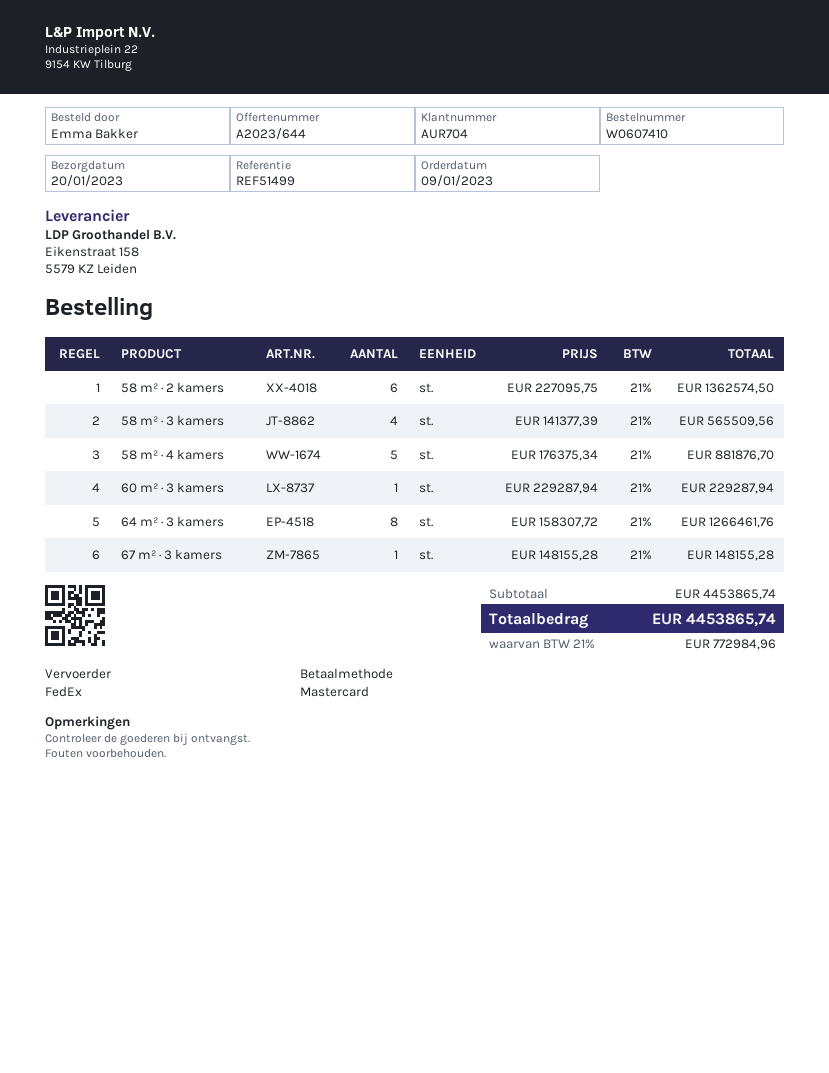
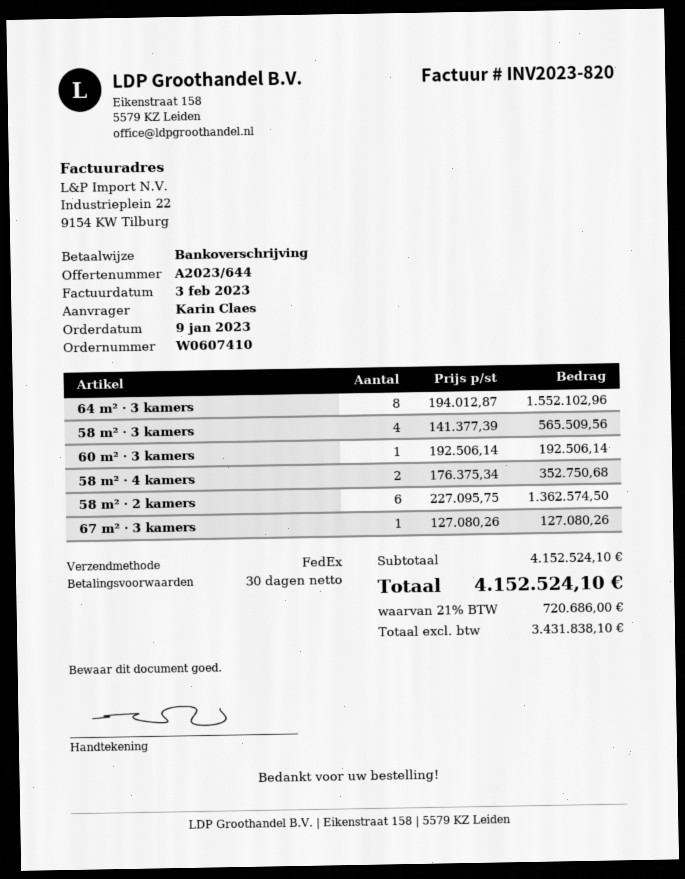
ordered by: Emma Bakker -> Karin Claes
payment method: Mastercard -> bank transfer
58 m² · 4 kamers: 5 x 176375.34 = 881876.70 -> 2 x 176375.34 = 352750.68
60 m² · 3 kamers: 1 x 229287.94 = 229287.94 -> 1 x 192506.14 = 192506.14
64 m² · 3 kamers: 8 x 158307.72 = 1266461.76 -> 8 x 194012.87 = 1552102.96
67 m² · 3 kamers: 1 x 148155.28 = 148155.28 -> 1 x 127080.26 = 127080.26
subtotal: 4453865.74 -> 4152524.10
tax: 21% = 772984.96 -> 21% = 720686.00
total: 4453865.74 -> 4152524.10

